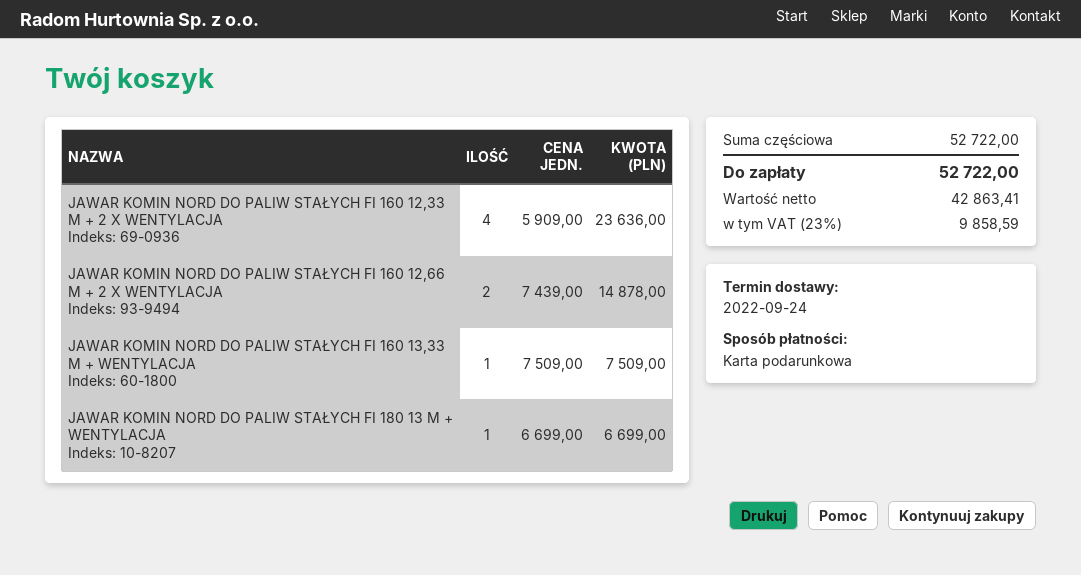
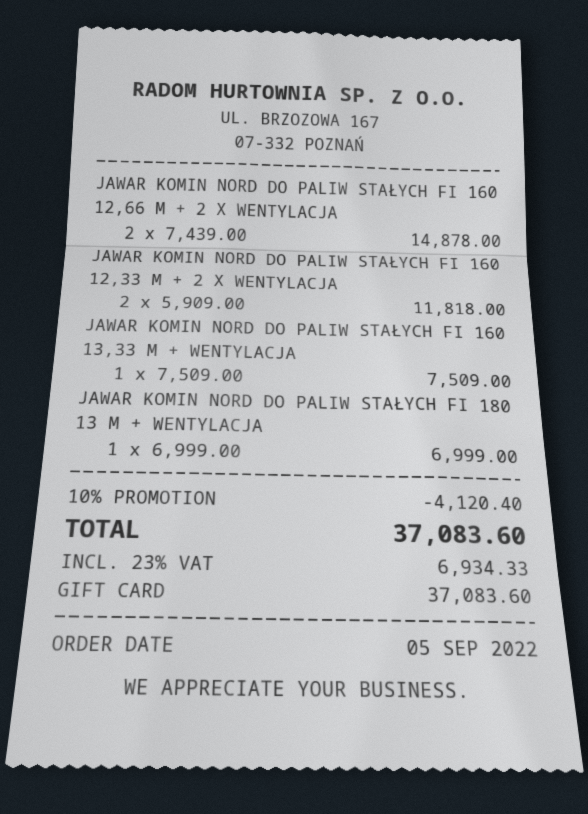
JAWAR KOMIN NORD DO PALIW STAŁYCH FI 160 12,33 M + 2 X WENTYLACJA: 4 x 5909.00 = 23636.00 -> 2 x 5909.00 = 11818.00
JAWAR KOMIN NORD DO PALIW STAŁYCH FI 180 13 M + WENTYLACJA: 1 x 6699.00 = 6699.00 -> 1 x 6999.00 = 6999.00
discount: none -> 10% = 4120.40
tax: 23% = 9858.59 -> 23% = 6934.33
total: 52722.00 -> 37083.60

